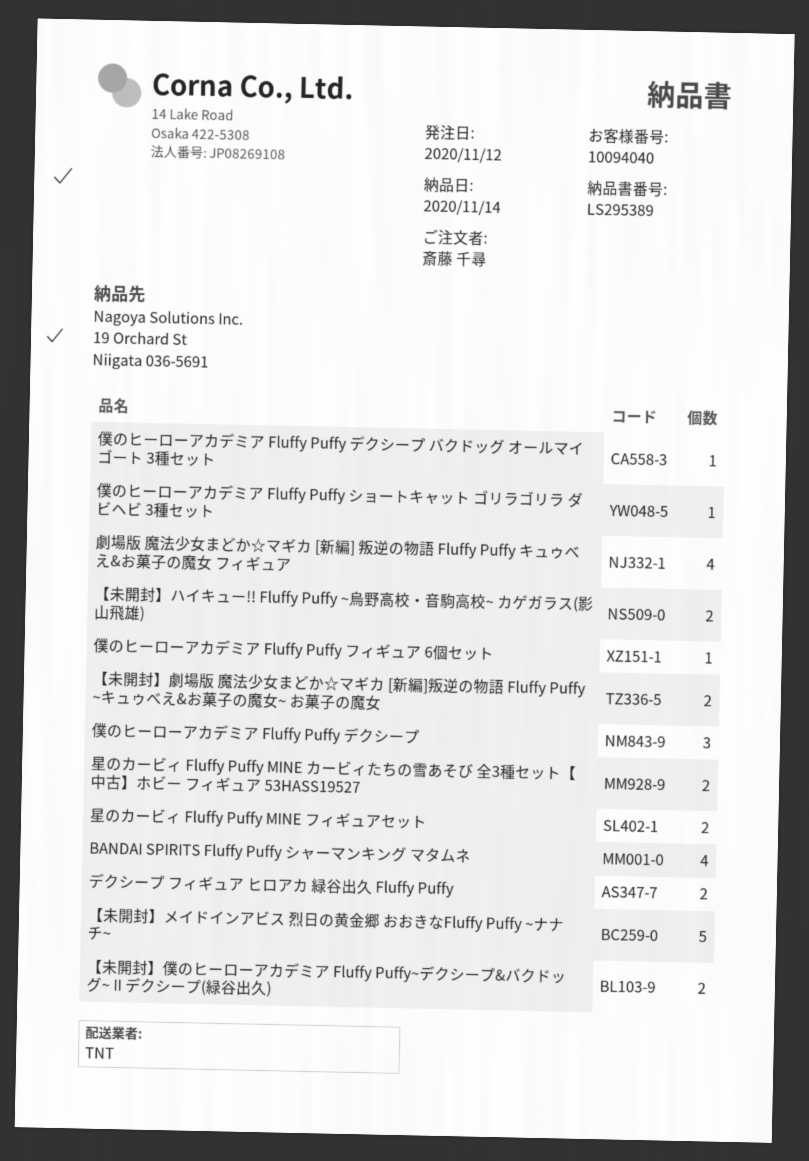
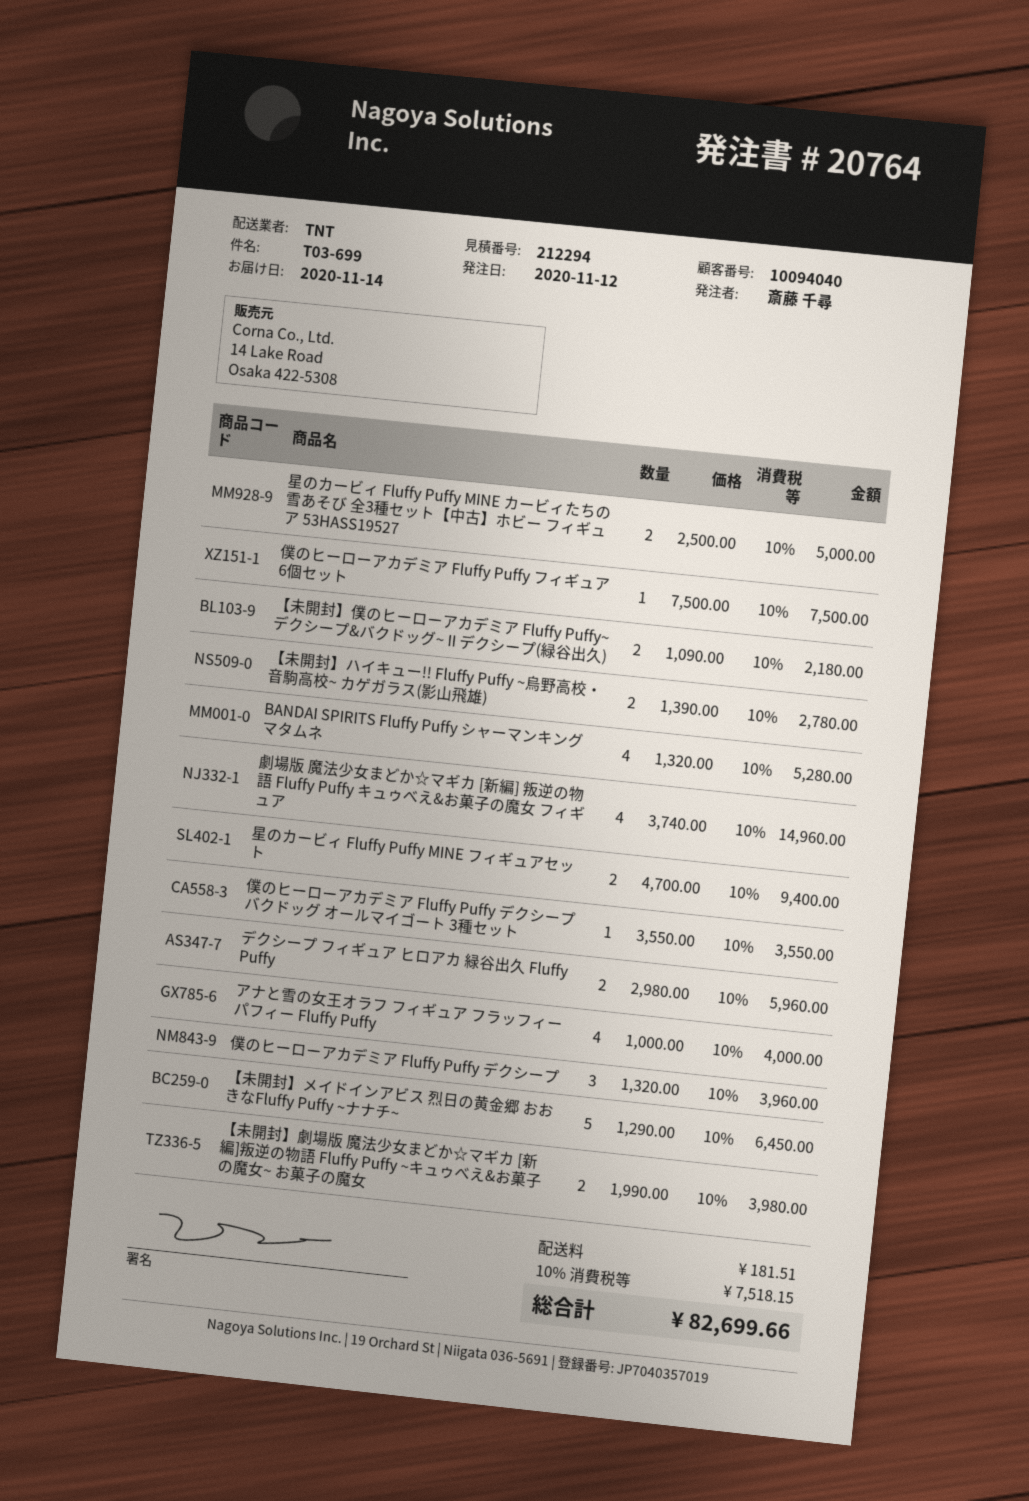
僕のヒーローアカデミア Fluffy Puffy ショートキャット ゴリラゴリラ ダビヘビ 3種セット: 1 -> none
アナと雪の女王オラフ フィギュア フラッフィーパフィー Fluffy Puffy: none -> 4

